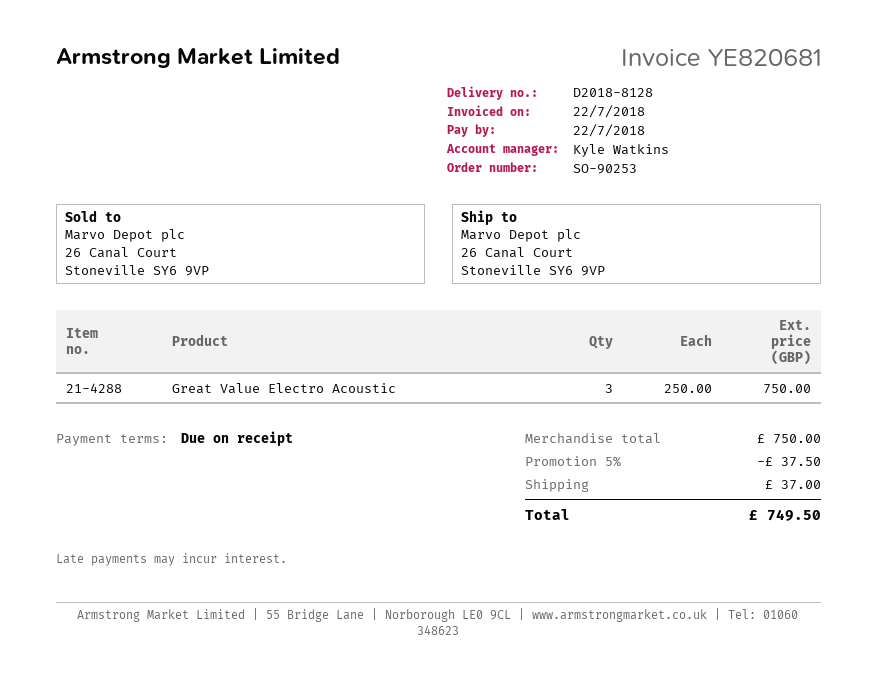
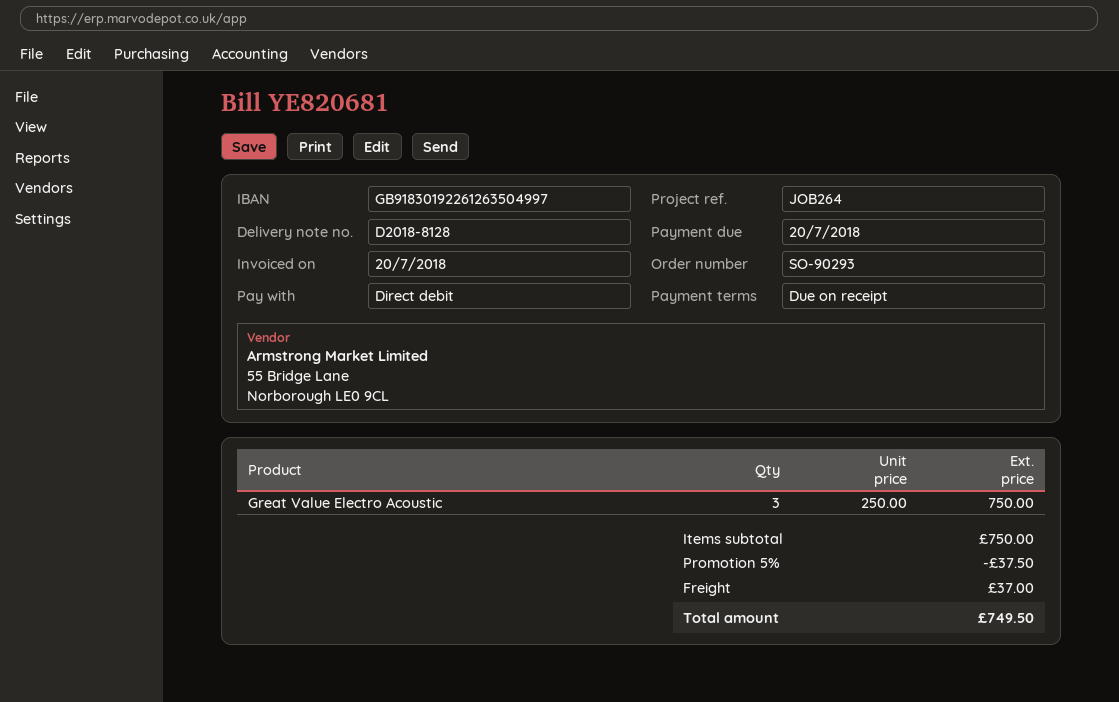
order number: SO-90253 -> SO-90293
invoice date: 2018-07-22 -> 2018-07-20
due date: 2018-07-22 -> 2018-07-20

